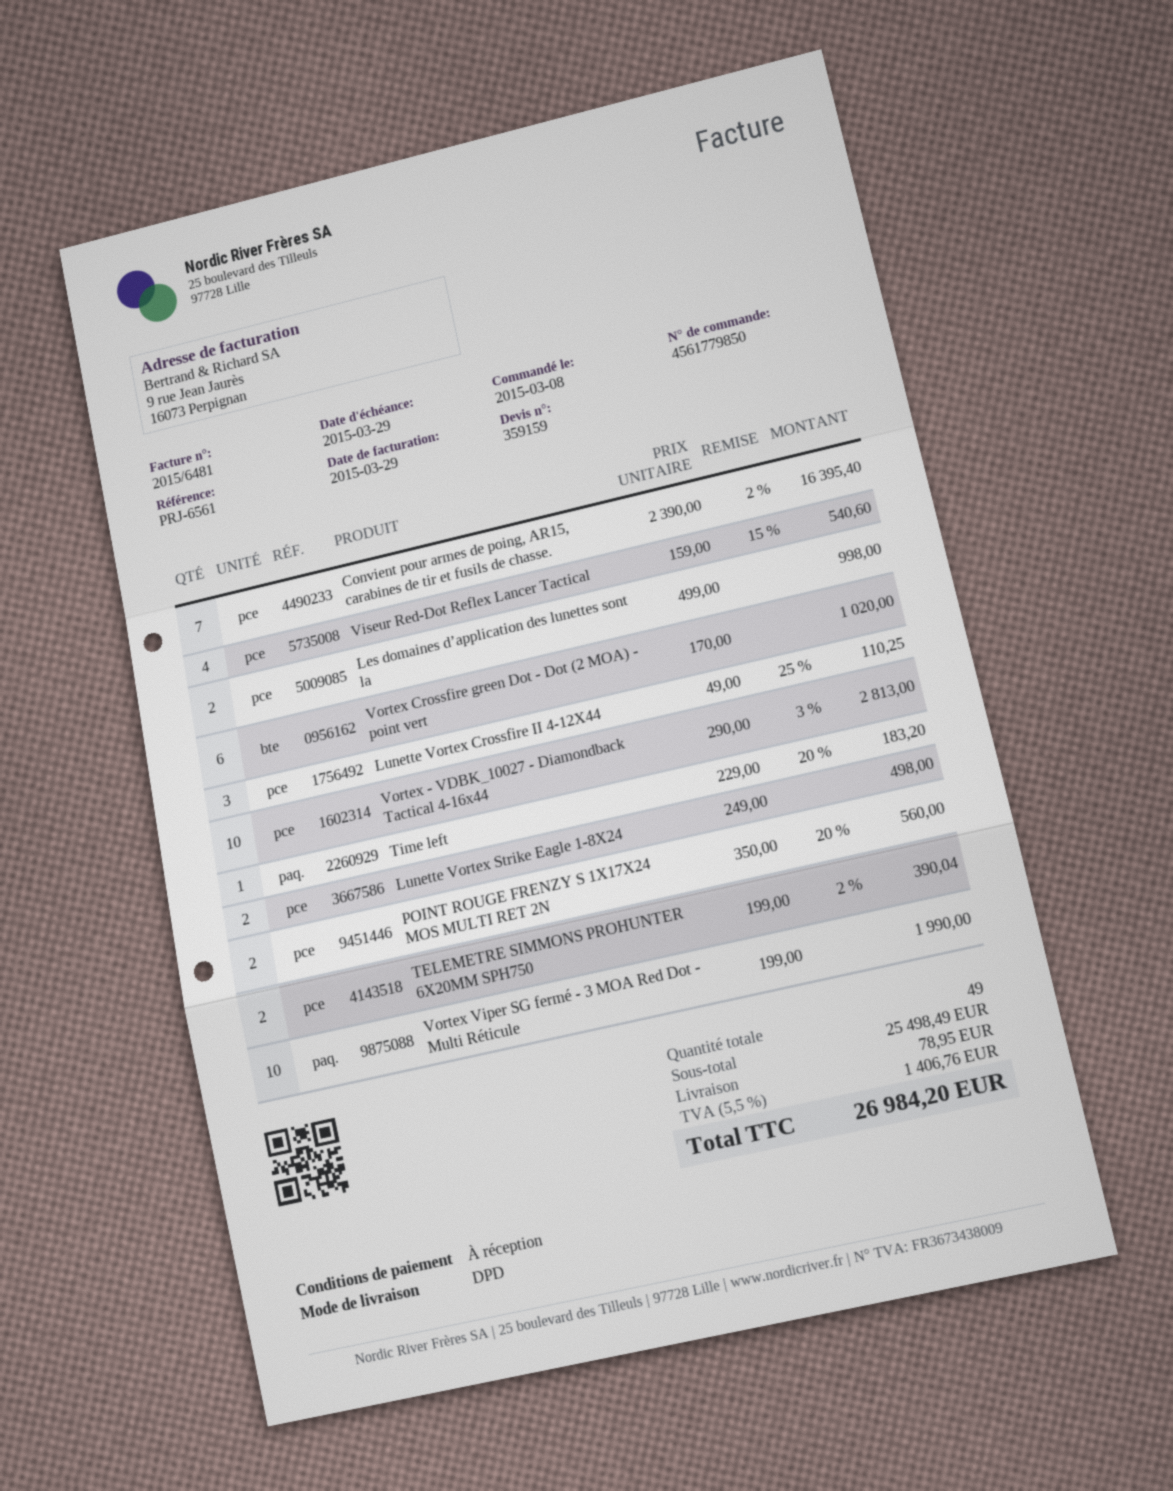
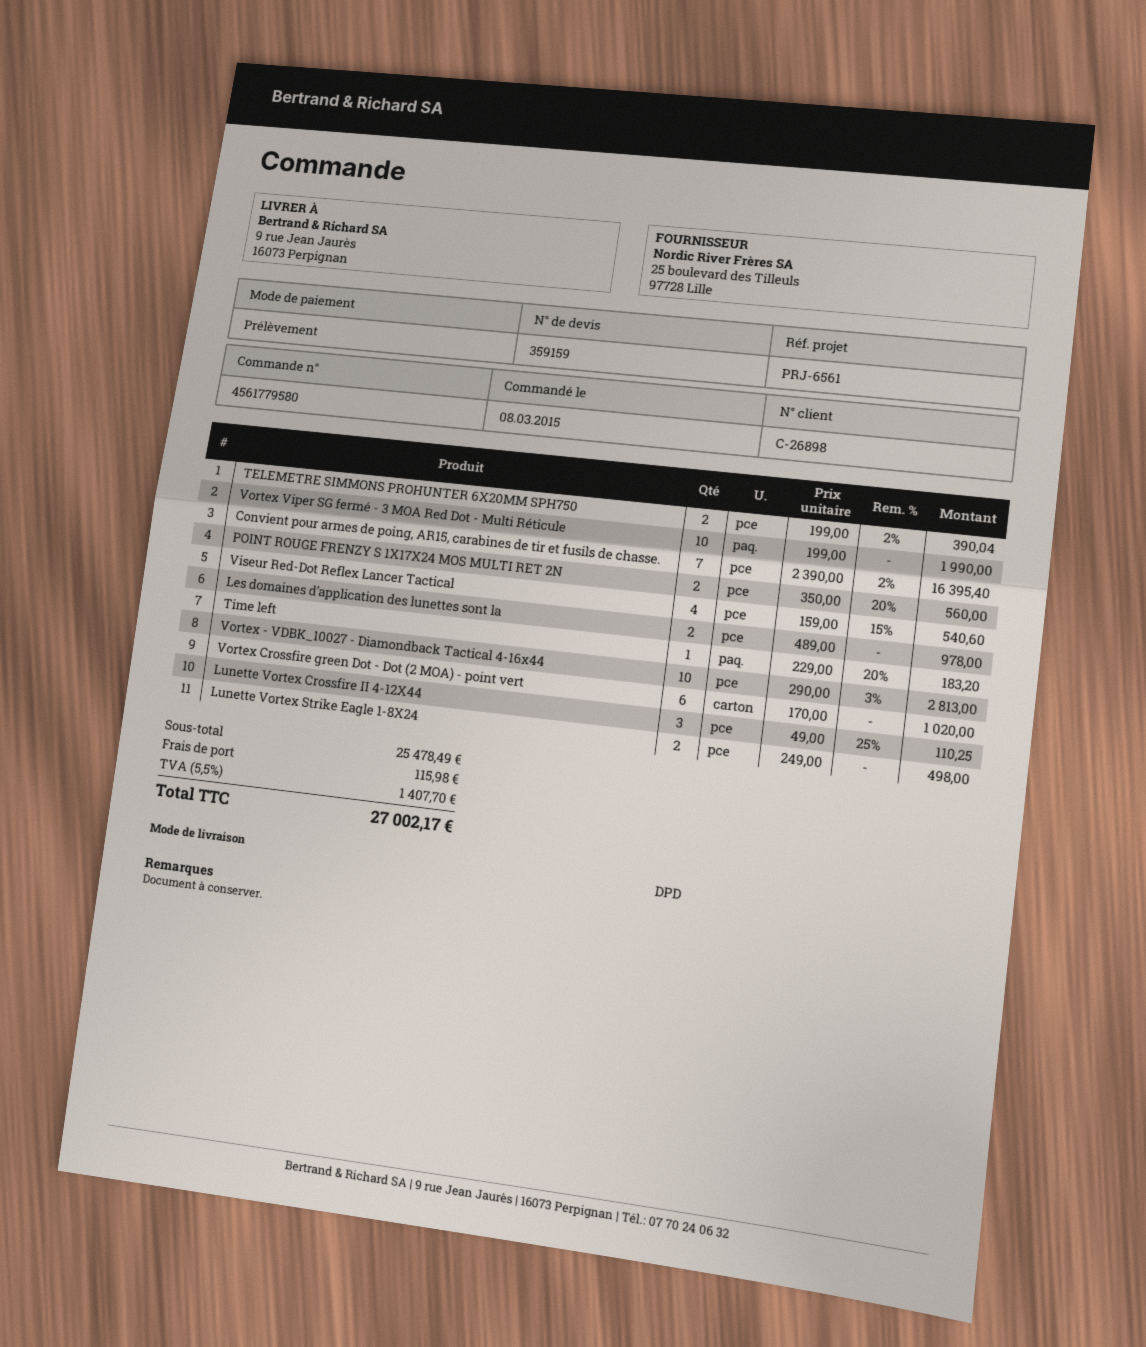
order number: 4561779850 -> 4561779580
Les domaines d’application des lunettes sont la: 2 x 499.00 = 998.00 -> 2 x 489.00 = 978.00
subtotal: 25498.49 -> 25478.49
shipping: 78.95 -> 115.98
tax: 5.5% = 1406.76 -> 5.5% = 1407.70
total: 26984.20 -> 27002.17

